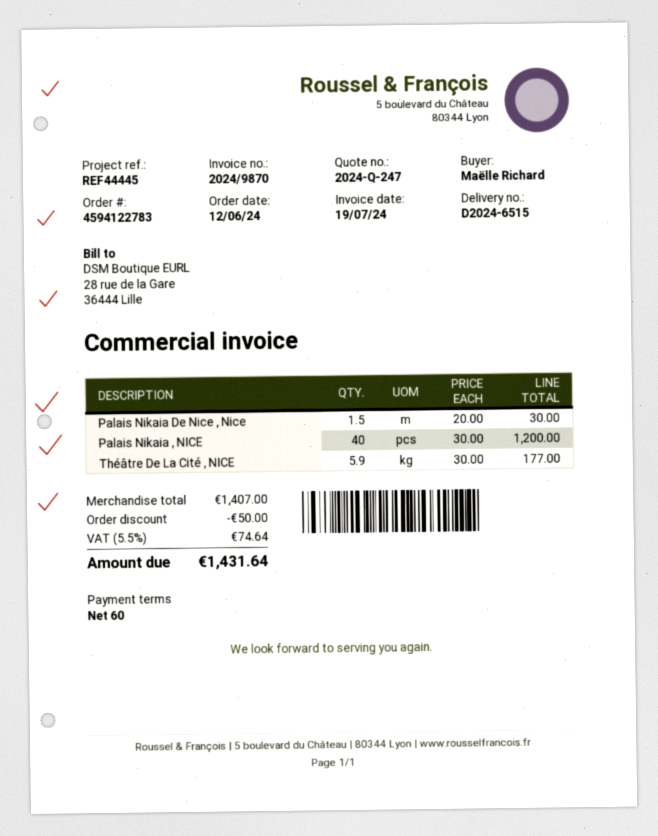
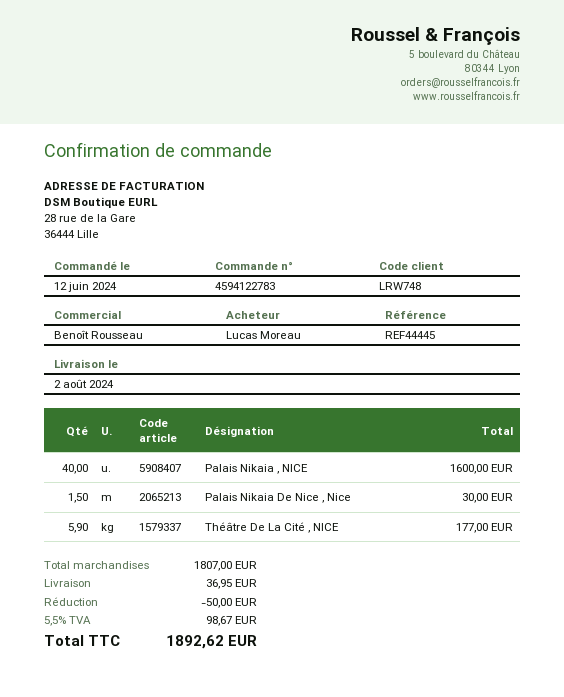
ordered by: Maëlle Richard -> Lucas Moreau
Palais Nikaia , NICE: 40 for 1200.00 -> 40 for 1600.00
subtotal: 1407.00 -> 1807.00
shipping: none -> 36.95
tax: 5.5% = 74.64 -> 5.5% = 98.67
total: 1431.64 -> 1892.62

